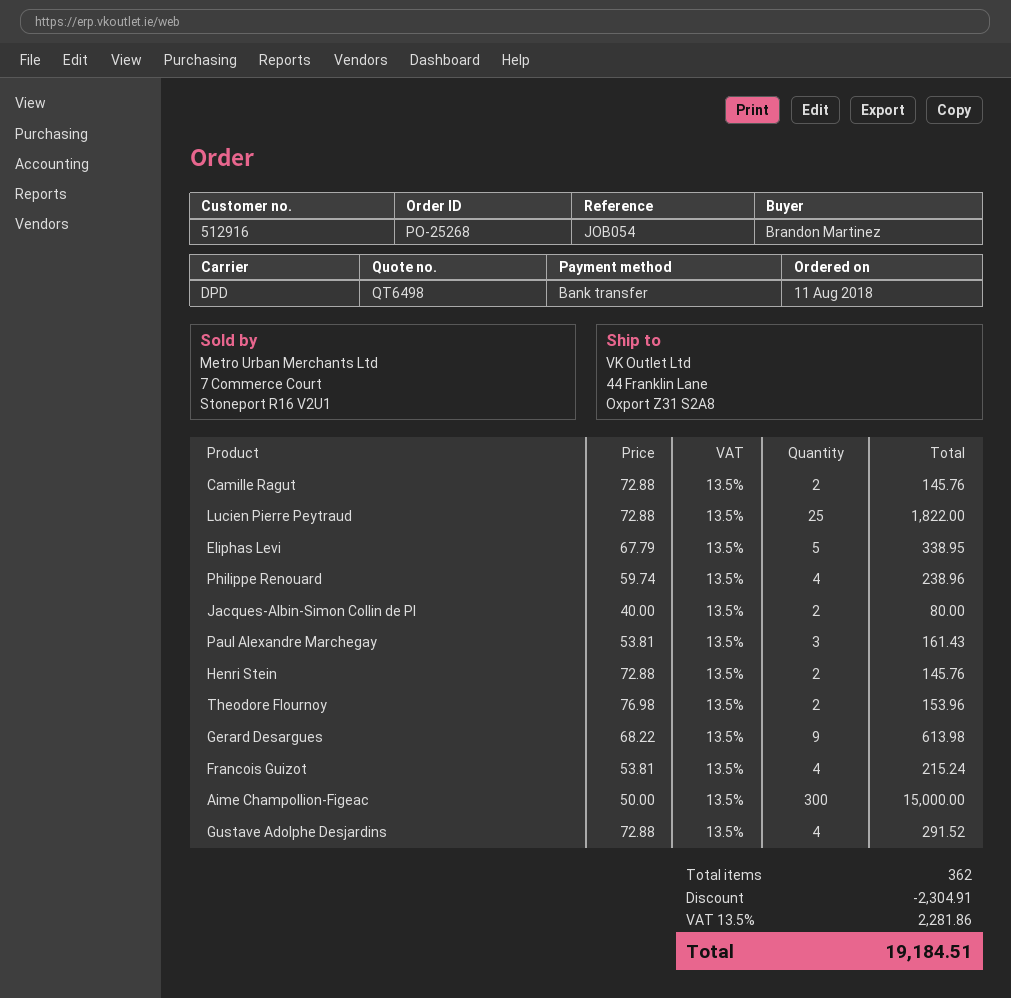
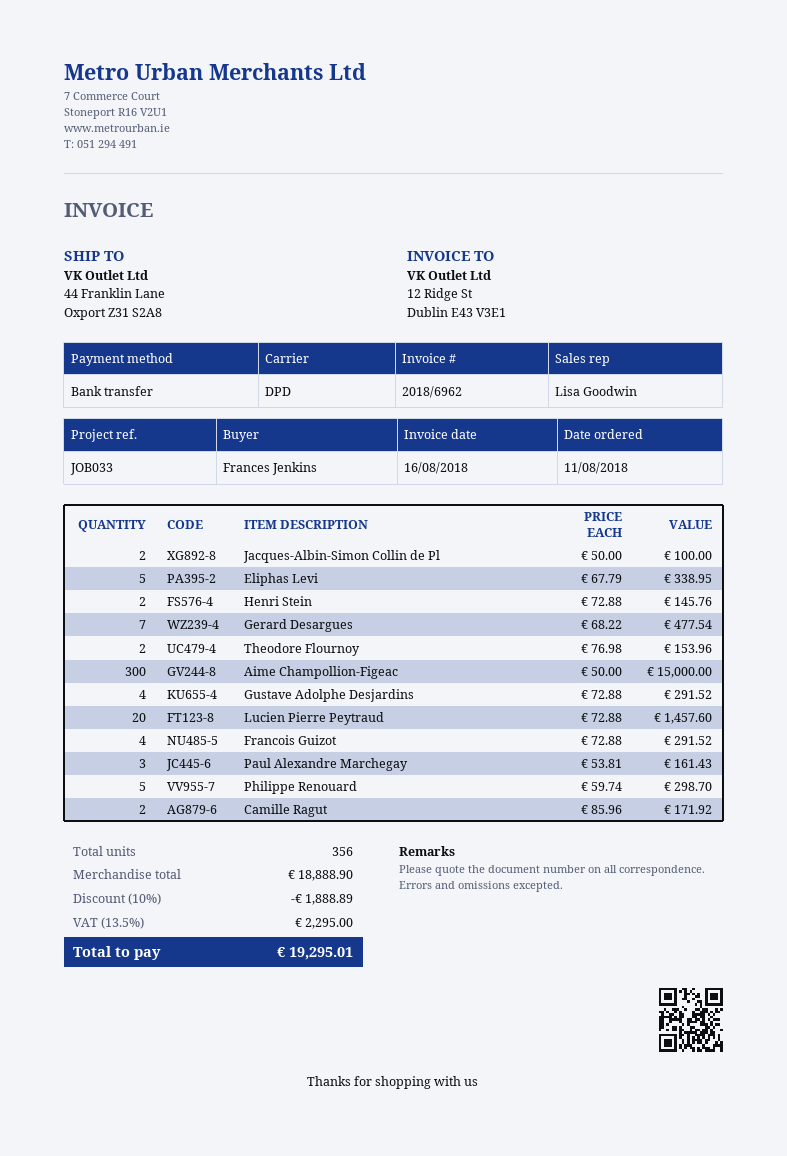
reference: JOB054 -> JOB033
ordered by: Brandon Martinez -> Frances Jenkins
Camille Ragut: 2 x 72.88 = 145.76 -> 2 x 85.96 = 171.92
Lucien Pierre Peytraud: 25 x 72.88 = 1822.00 -> 20 x 72.88 = 1457.60
Philippe Renouard: 4 x 59.74 = 238.96 -> 5 x 59.74 = 298.70
Jacques-Albin-Simon Collin de Pl: 2 x 40.00 = 80.00 -> 2 x 50.00 = 100.00
Gerard Desargues: 9 x 68.22 = 613.98 -> 7 x 68.22 = 477.54
Francois Guizot: 4 x 53.81 = 215.24 -> 4 x 72.88 = 291.52
total quantity: 362 -> 356
discount: 2304.91 -> 1888.89
tax: 13.5% = 2281.86 -> 13.5% = 2295.00
total: 19184.51 -> 19295.01

